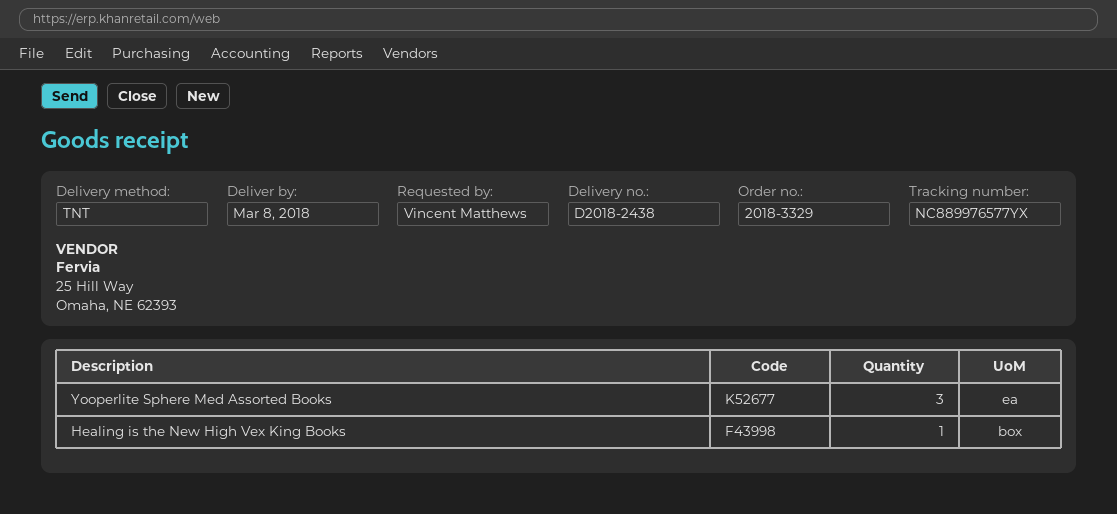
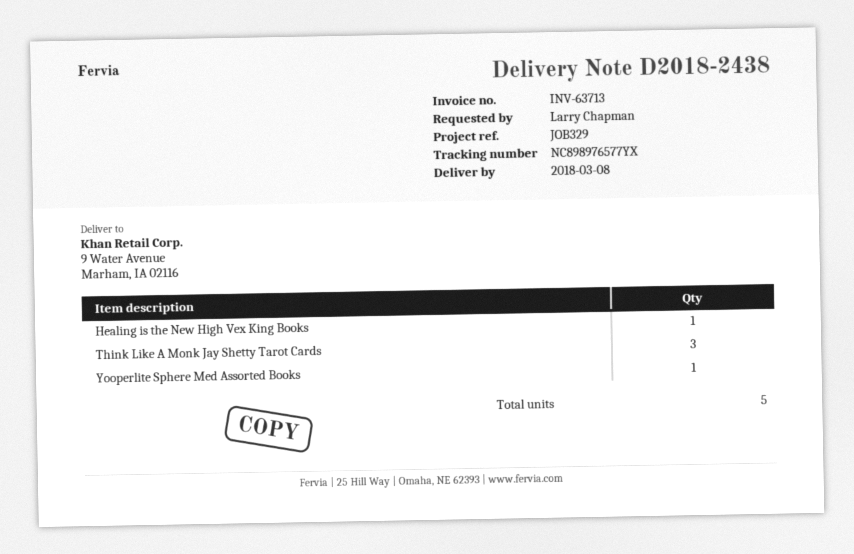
ordered by: Vincent Matthews -> Larry Chapman
tracking number: NC889976577YX -> NC898976577YX
Yooperlite Sphere Med Assorted Books: 3 -> 1
Think Like A Monk Jay Shetty Tarot Cards: none -> 3

